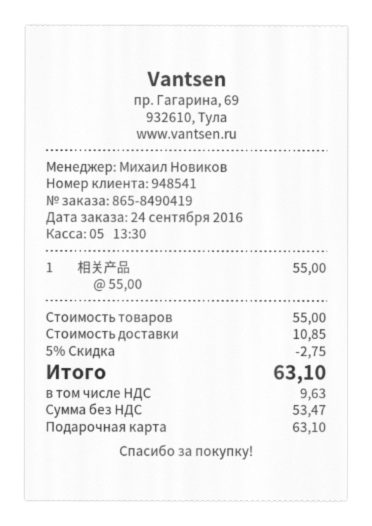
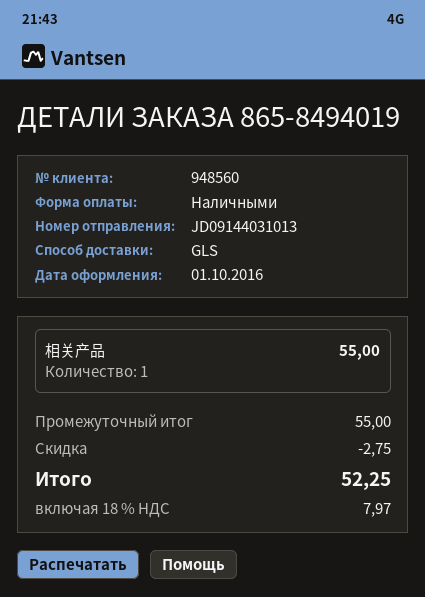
order number: 865-8490419 -> 865-8494019
order date: 2016-09-24 -> 2016-10-01
customer number: 948541 -> 948560
payment method: gift card -> cash
shipping: 10.85 -> none
tax: 9.63 -> 7.97
total: 63.10 -> 52.25

